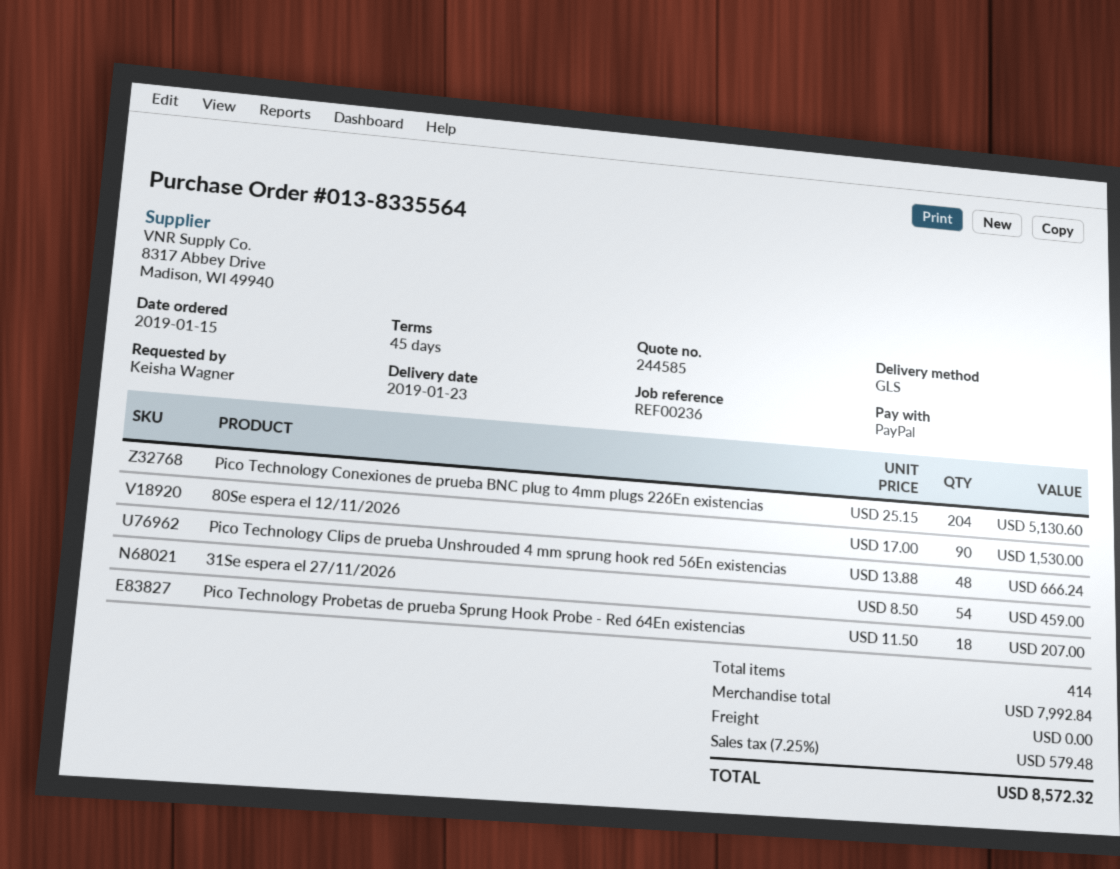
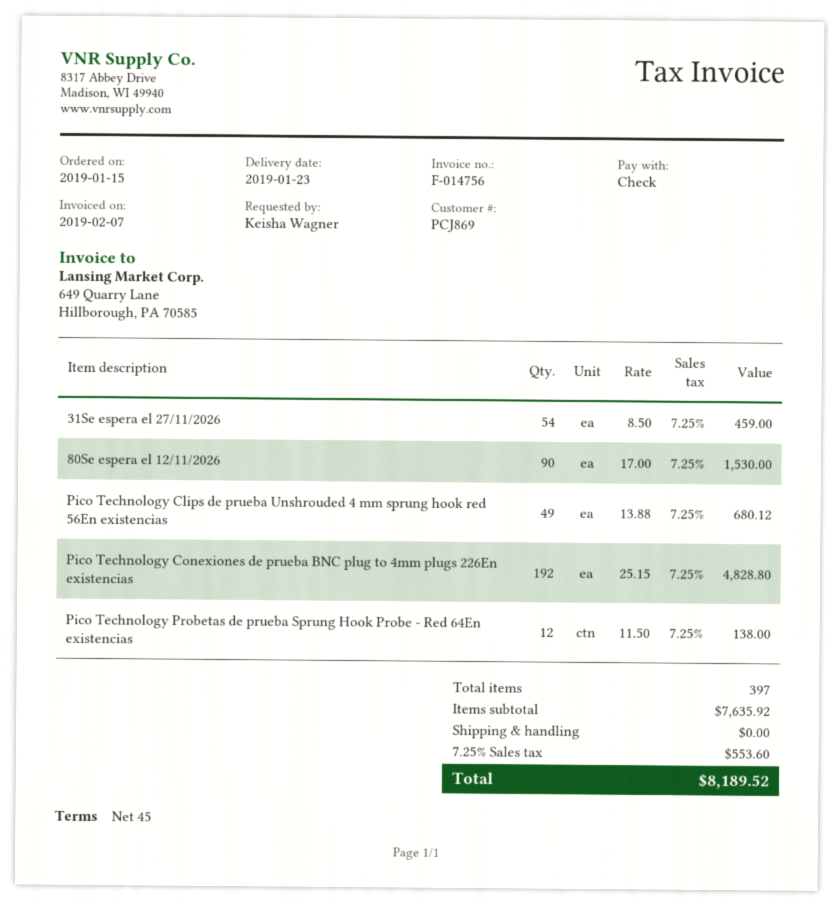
payment method: PayPal -> cheque
Pico Technology Conexiones de prueba BNC plug to 4mm plugs 226En existencias: 204 x 25.15 = 5130.60 -> 192 x 25.15 = 4828.80
Pico Technology Clips de prueba Unshrouded 4 mm sprung hook red 56En existencias: 48 x 13.88 = 666.24 -> 49 x 13.88 = 680.12
Pico Technology Probetas de prueba Sprung Hook Probe - Red 64En existencias: 18 x 11.50 = 207.00 -> 12 x 11.50 = 138.00
total quantity: 414 -> 397
subtotal: 7992.84 -> 7635.92
tax: 7.25% = 579.48 -> 7.25% = 553.60
total: 8572.32 -> 8189.52

